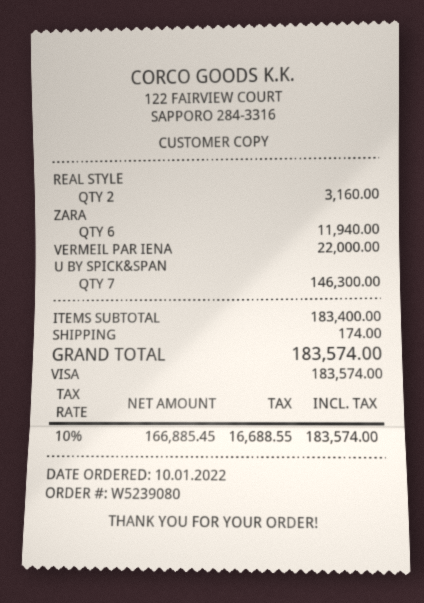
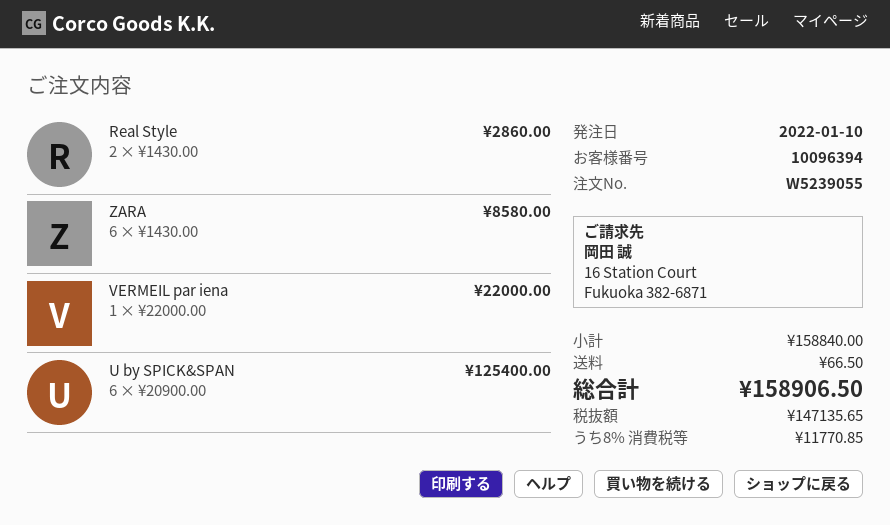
order number: W5239080 -> W5239055
REAL STYLE: 2 for 3160.00 -> 2 for 2860.00
ZARA: 6 for 11940.00 -> 6 for 8580.00
U BY SPICK&SPAN: 7 for 146300.00 -> 6 for 125400.00
subtotal: 183400.00 -> 158840.00
shipping: 174.00 -> 66.50
net: 166885.45 -> 147135.65
tax: 10% = 16688.55 -> 8% = 11770.85
total: 183574.00 -> 158906.50

